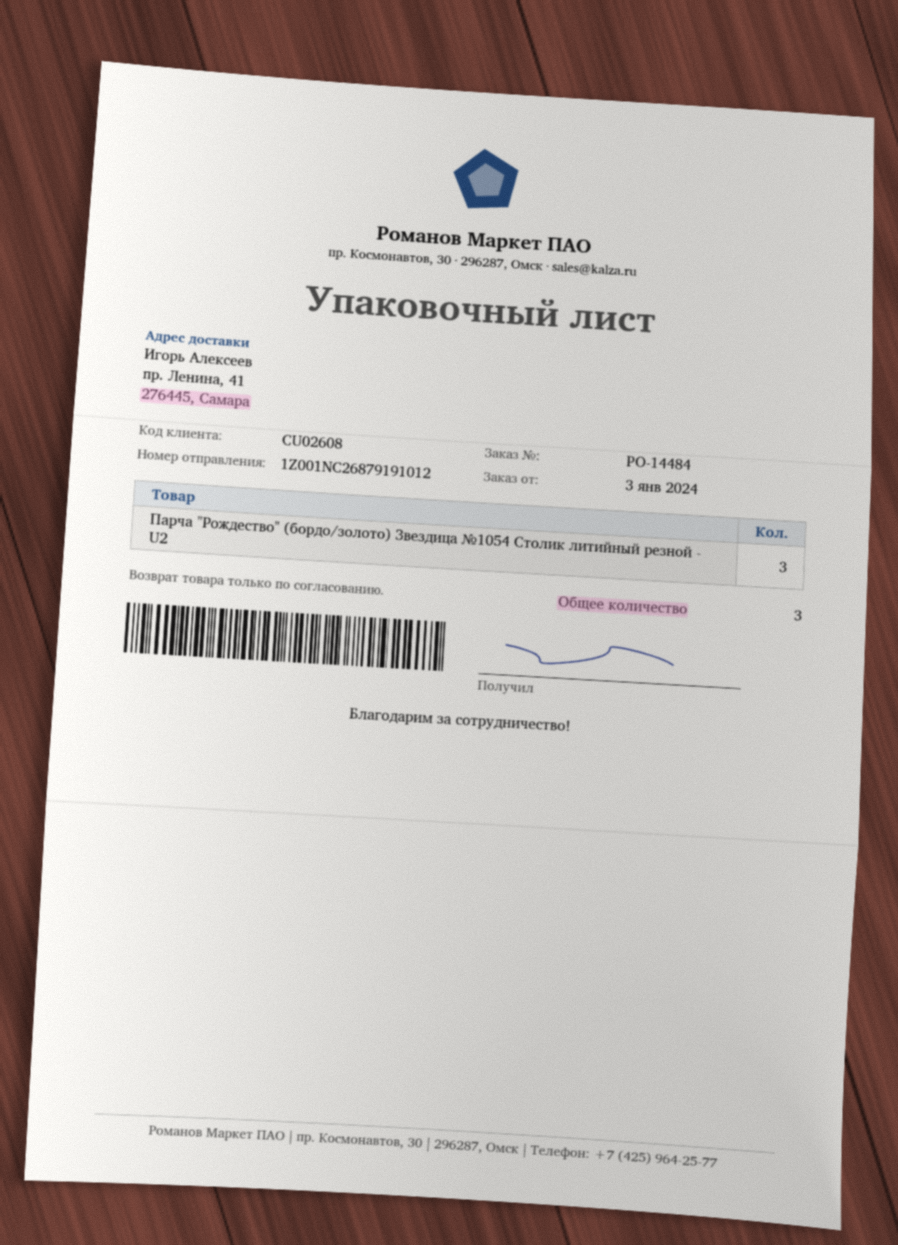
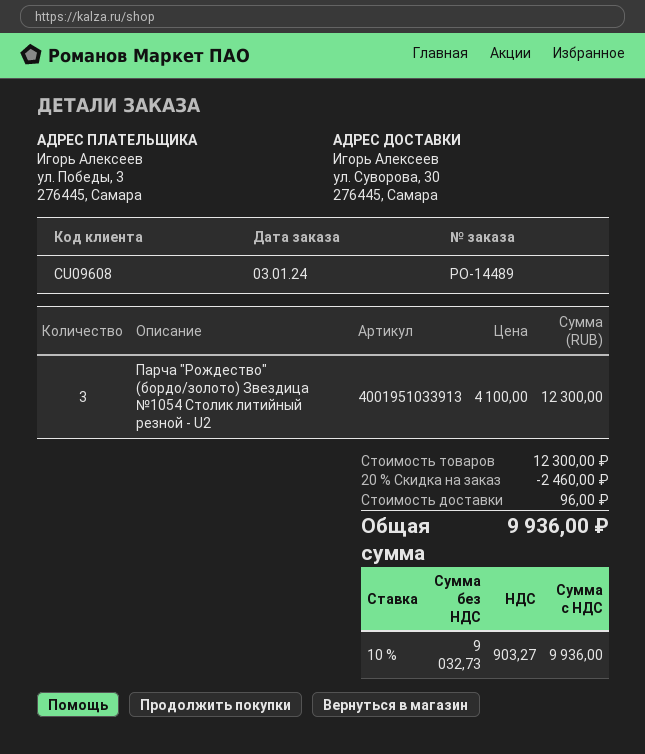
order number: PO-14484 -> PO-14489
customer number: CU02608 -> CU09608
ship to: пр. Ленина, 41, 276445, Самара -> ул. Суворова, 30, 276445, Самара

